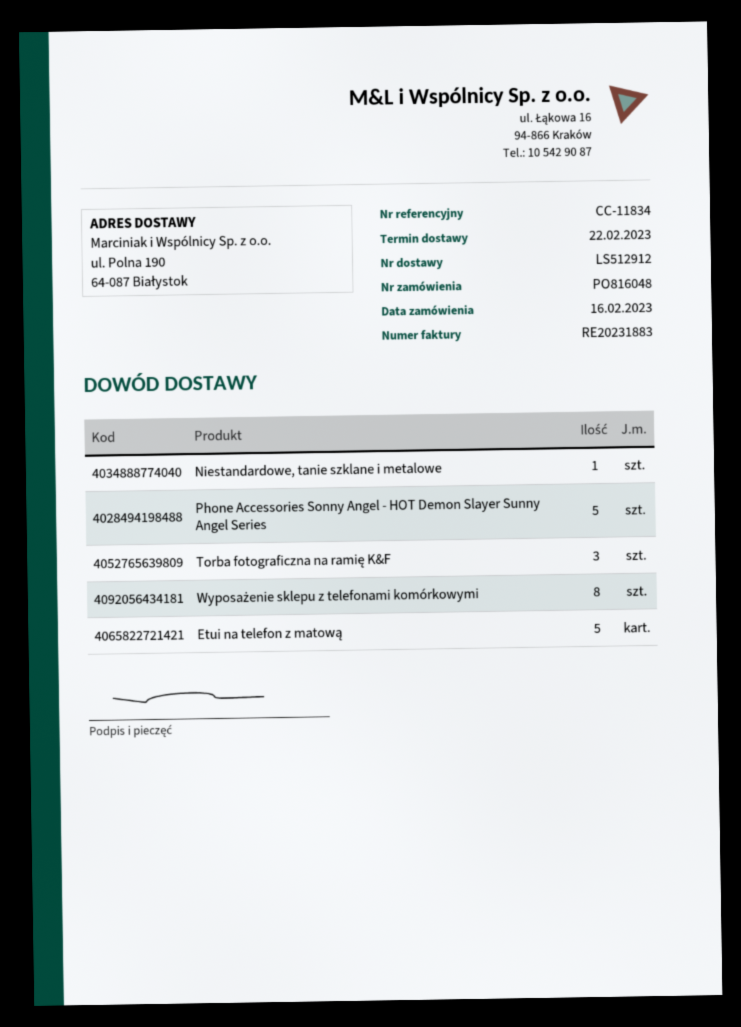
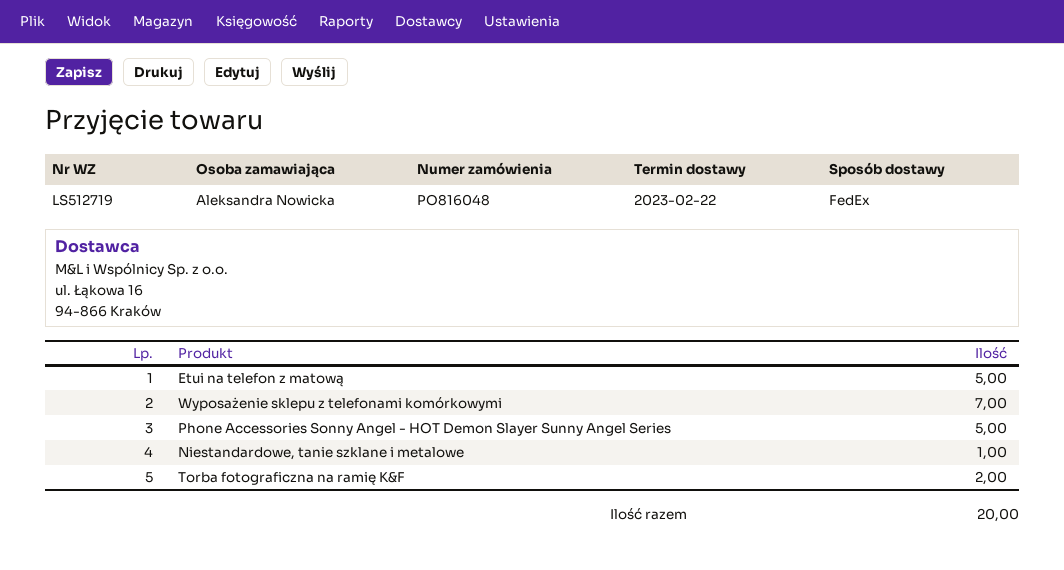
delivery note number: LS512912 -> LS512719
Torba fotograficzna na ramię K&F: 3 -> 2
Wyposażenie sklepu z telefonami komórkowymi: 8 -> 7

